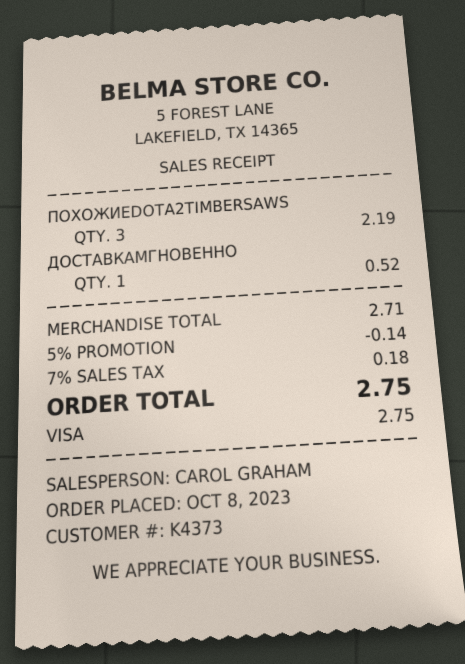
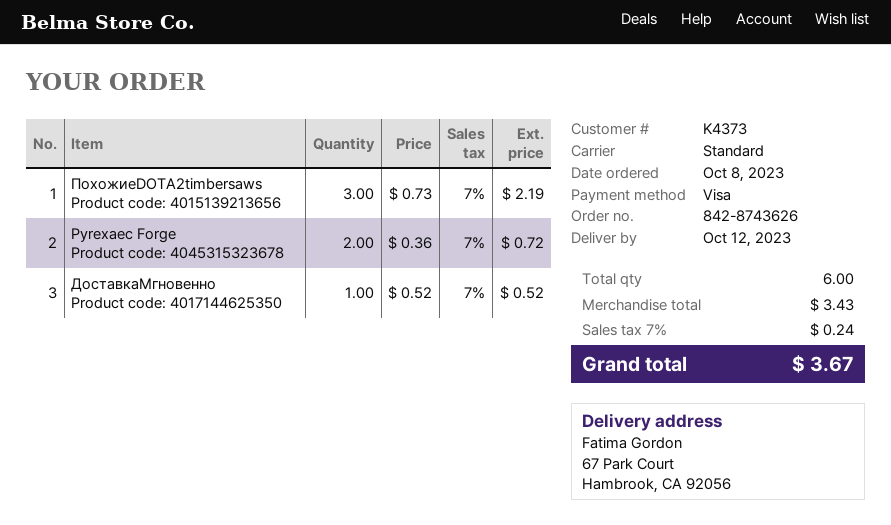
Pyrexaec Forge: none -> 2 for 0.72
subtotal: 2.71 -> 3.43
discount: 5% = 0.14 -> none
tax: 7% = 0.18 -> 7% = 0.24
total: 2.75 -> 3.67

